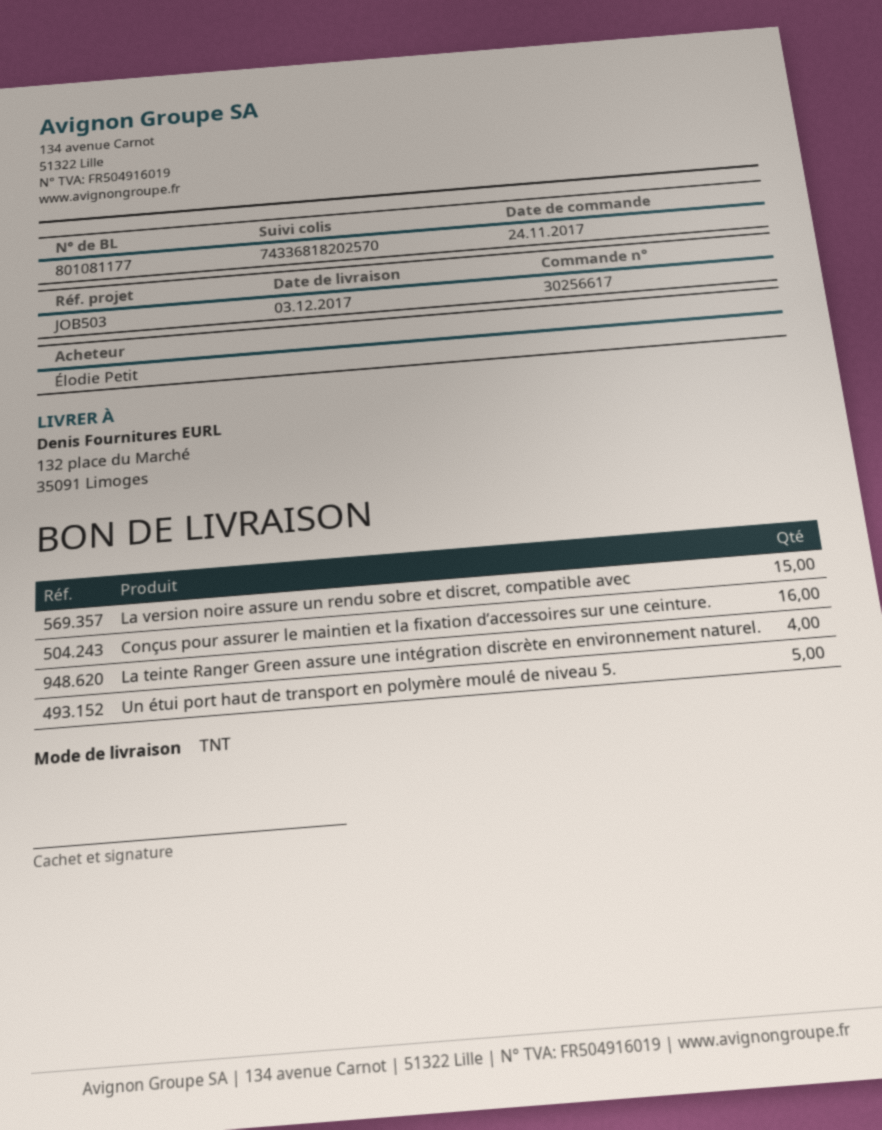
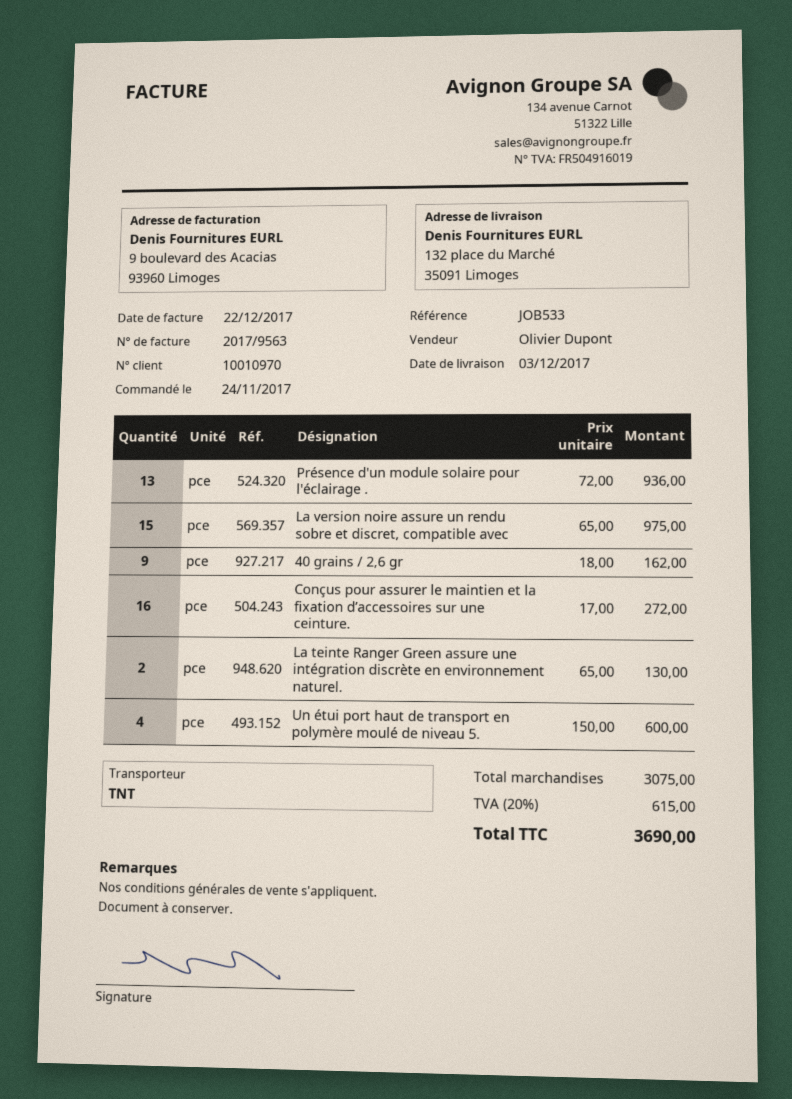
reference: JOB503 -> JOB533
La teinte Ranger Green assure une intégration discrète en environnement naturel.: 4 -> 2
Un étui port haut de transport en polymère moulé de niveau 5.: 5 -> 4
Présence d'un module solaire pour l'éclairage .: none -> 13
40 grains / 2,6 gr: none -> 9

